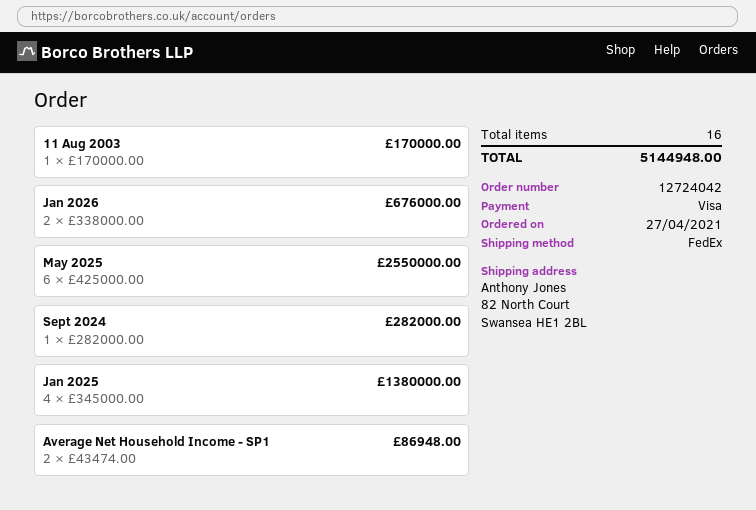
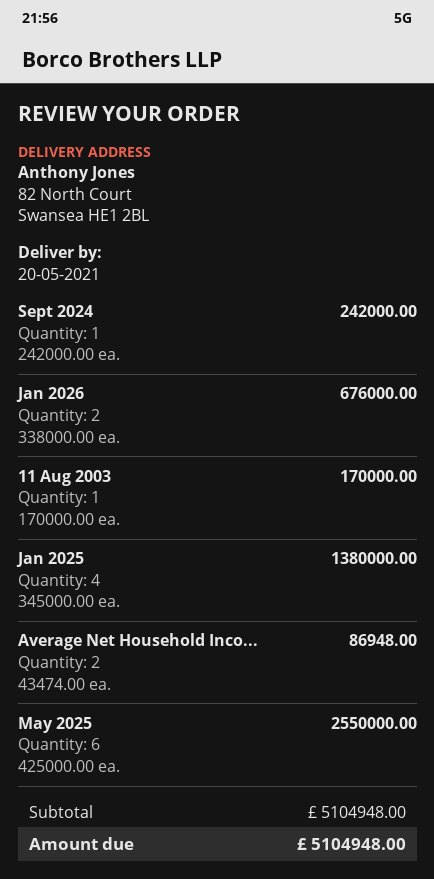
Sept 2024: 1 x 282000.00 = 282000.00 -> 1 x 242000.00 = 242000.00
total: 5144948.00 -> 5104948.00

